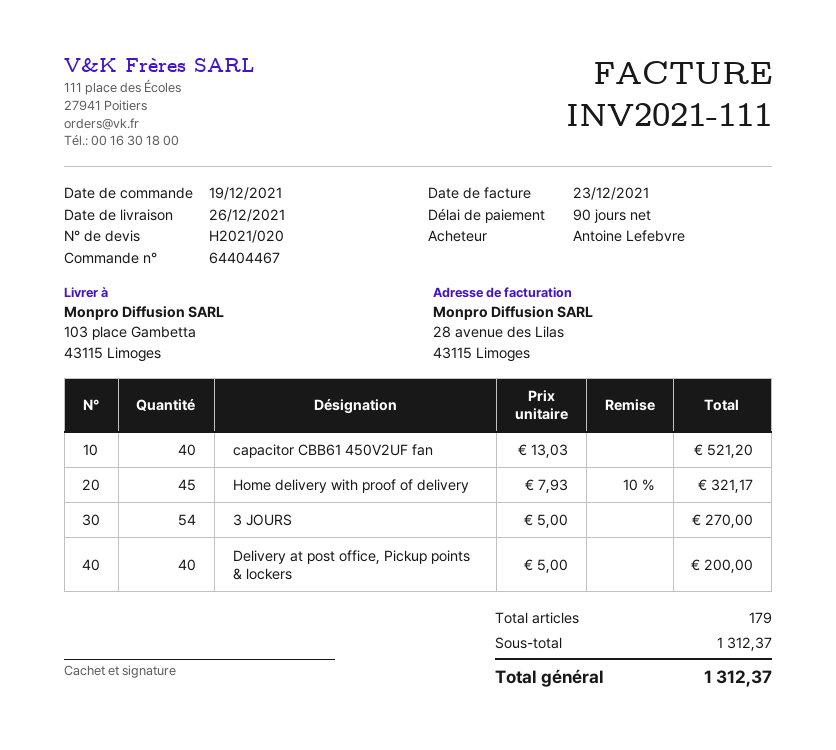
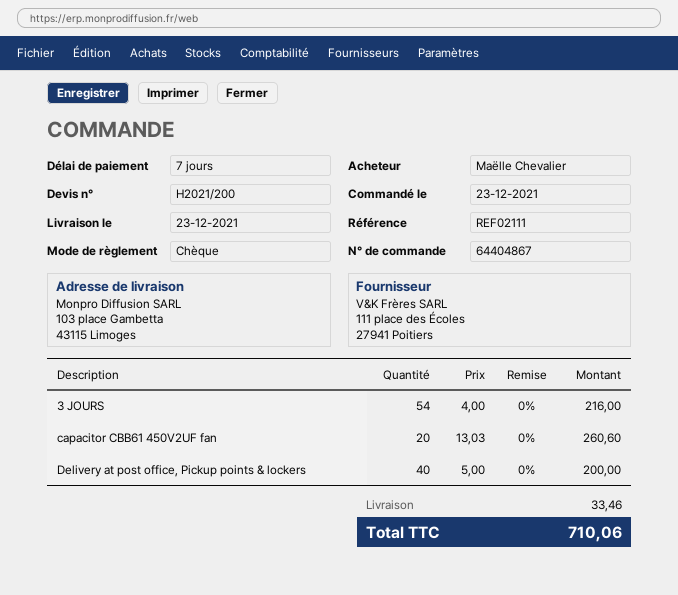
quote number: H2021/020 -> H2021/200
order number: 64404467 -> 64404867
order date: 2021-12-19 -> 2021-12-23
delivery date: 2021-12-26 -> 2021-12-23
payment terms: 90 days -> 7 days
ordered by: Antoine Lefebvre -> Maëlle Chevalier
capacitor CBB61 450V2UF fan: 40 x 13.03 = 521.20 -> 20 x 13.03 = 260.60
Home delivery with proof of delivery: 45 x 7.93 - 10% = 321.17 -> none
3 JOURS: 54 x 5.00 = 270.00 -> 54 x 4.00 = 216.00
shipping: none -> 33.46
total: 1312.37 -> 710.06

